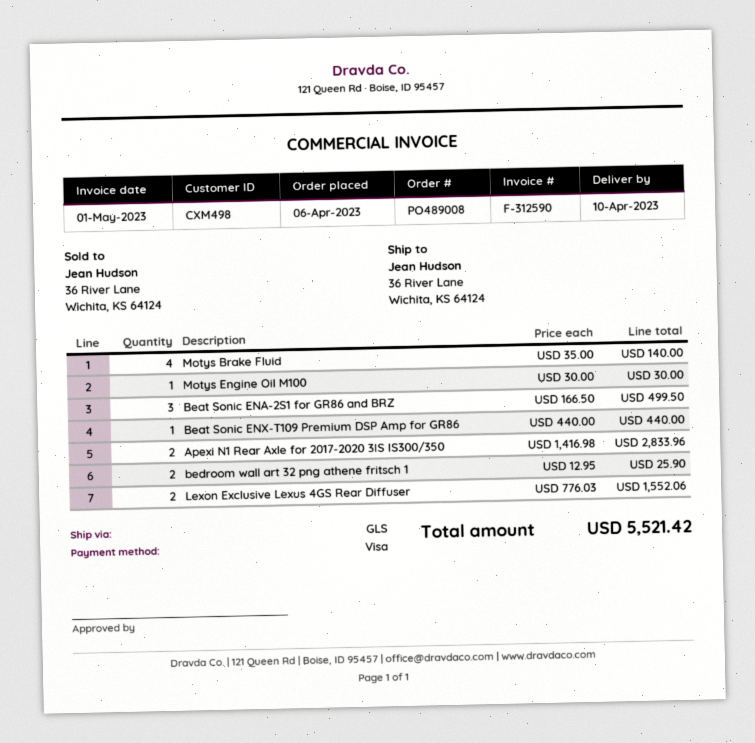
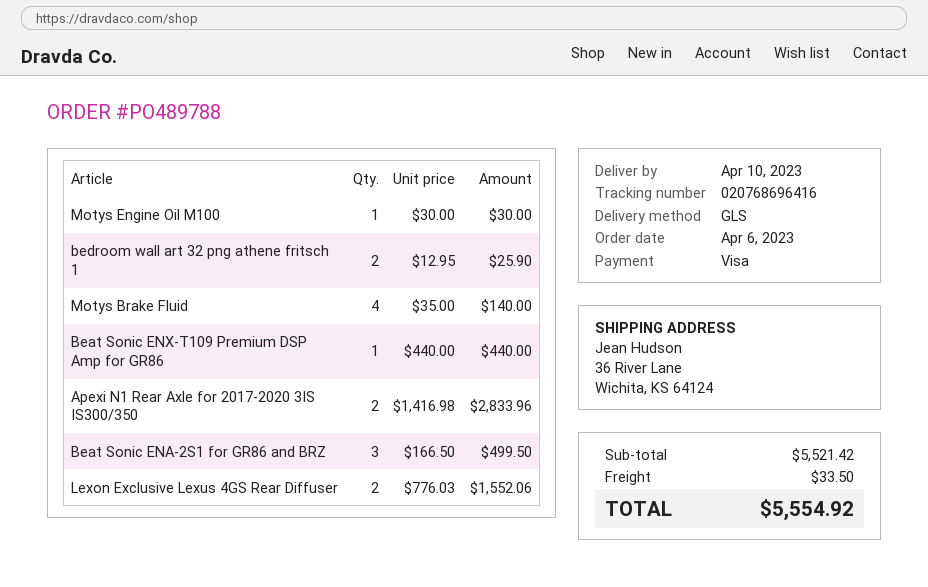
order number: PO489008 -> PO489788
shipping: none -> 33.50
total: 5521.42 -> 5554.92

